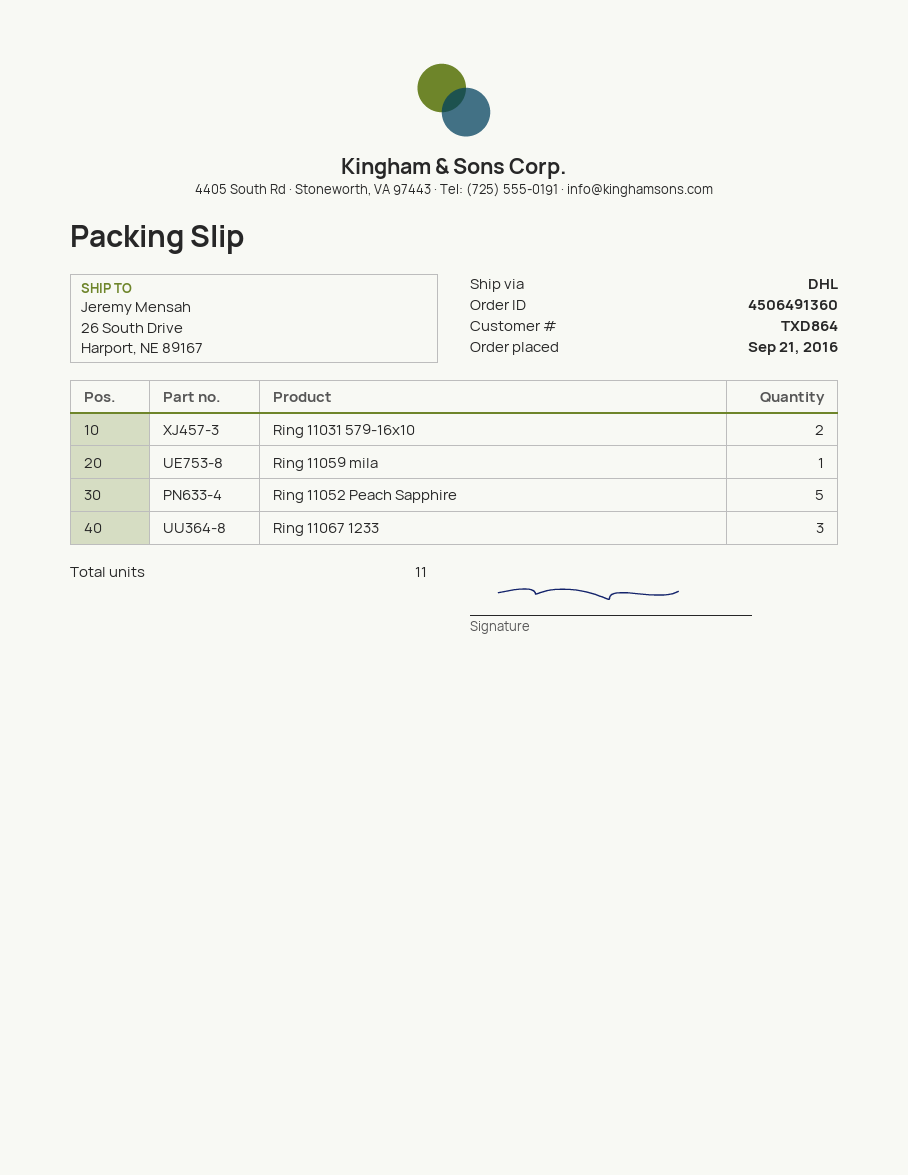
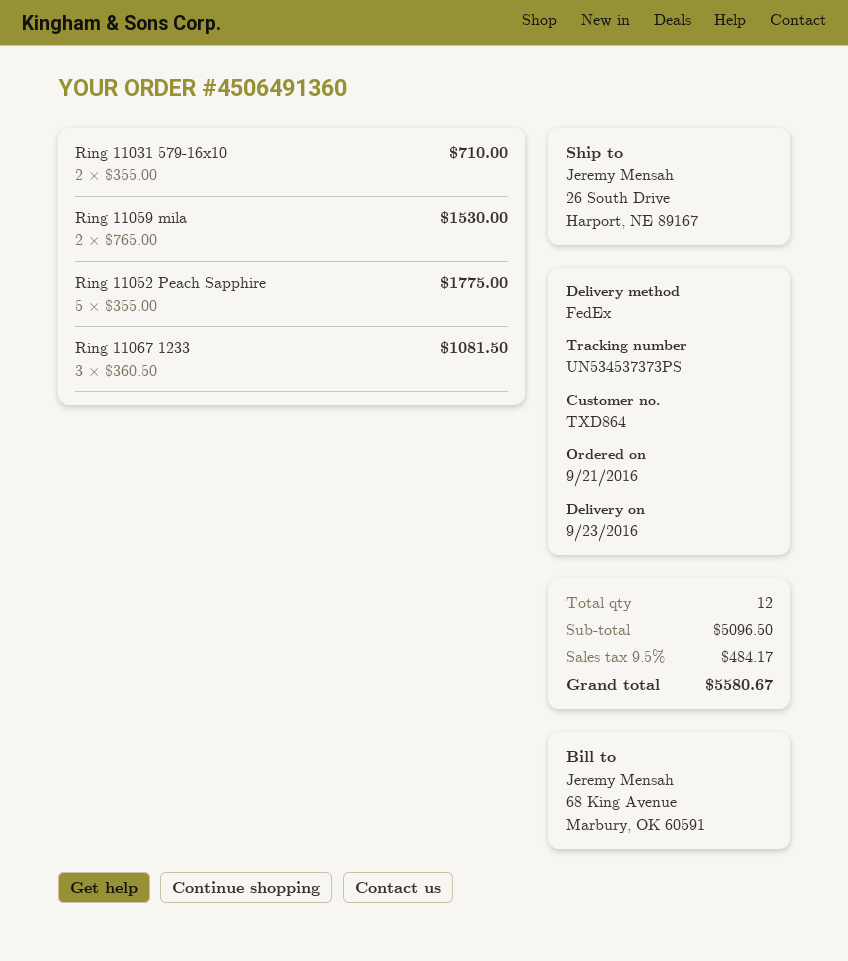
shipping method: DHL -> FedEx
Ring 11059 mila: 1 -> 2
total quantity: 11 -> 12

